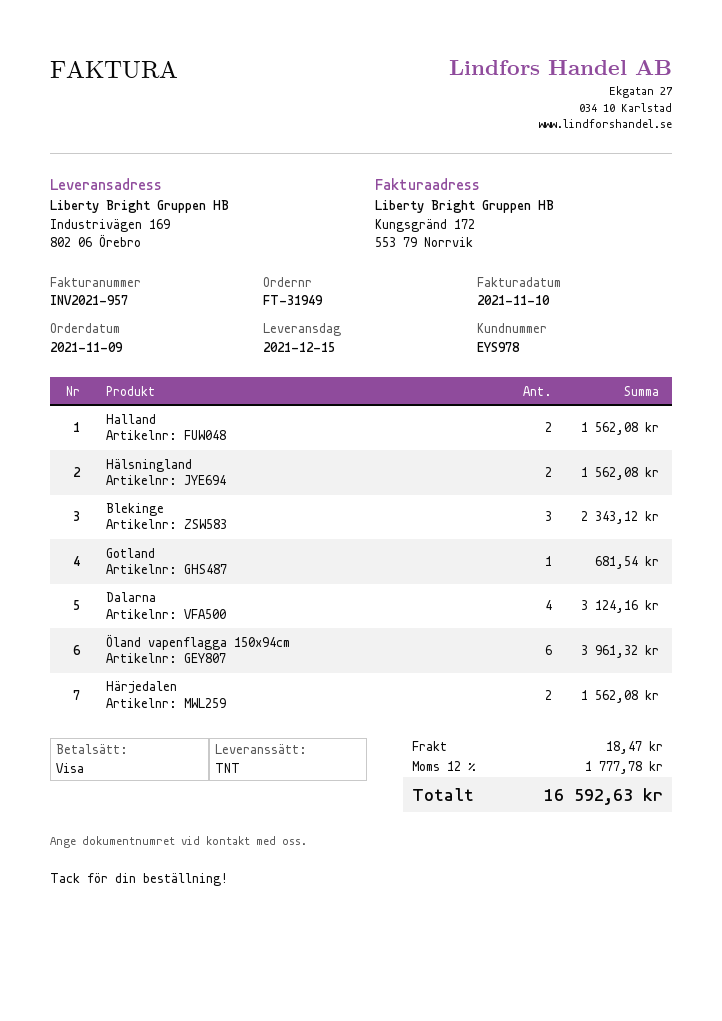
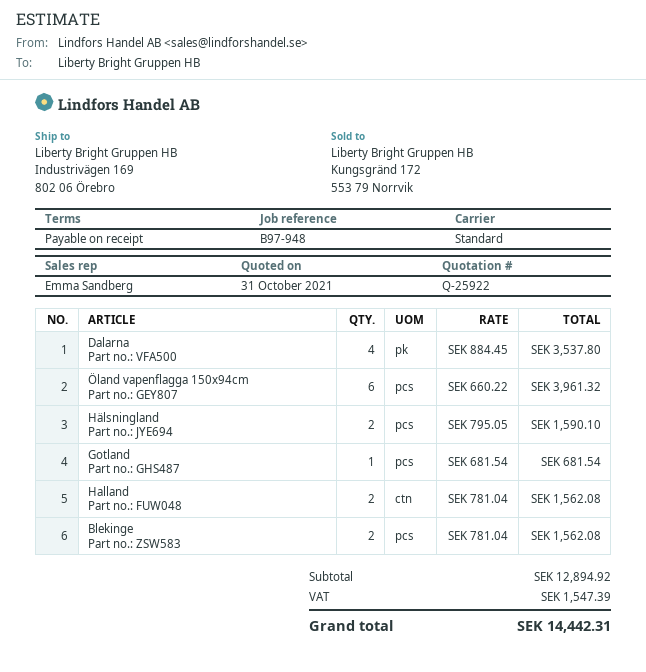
shipping method: TNT -> standard
Hälsningland: 2 for 1562.08 -> 2 for 1590.10
Blekinge: 3 for 2343.12 -> 2 for 1562.08
Dalarna: 4 for 3124.16 -> 4 for 3537.80
Härjedalen: 2 for 1562.08 -> none
shipping: 18.47 -> none
tax: 1777.78 -> 1547.39
total: 16592.63 -> 14442.31

